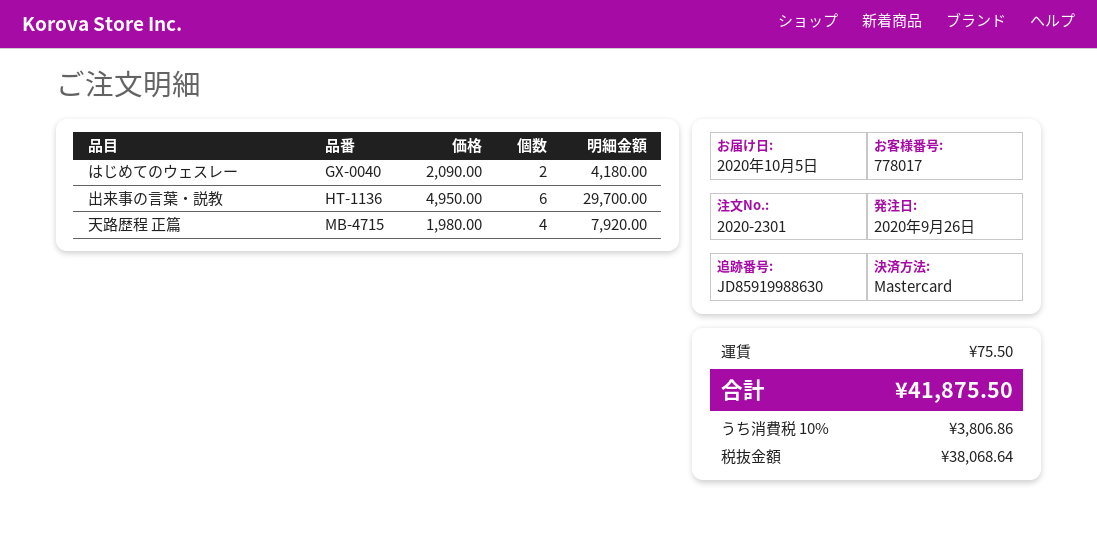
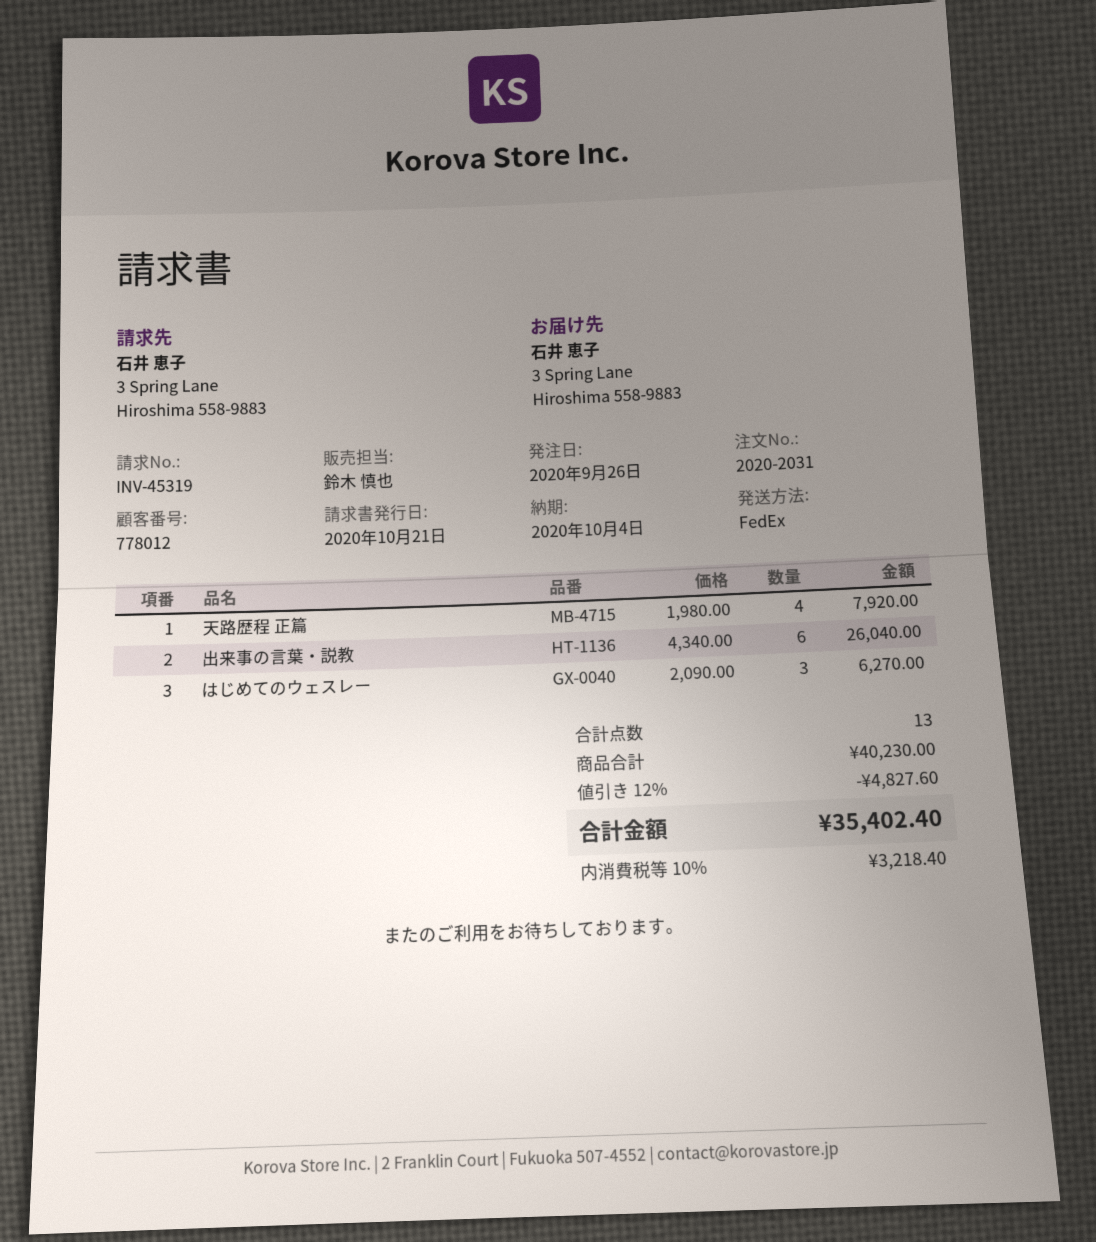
order number: 2020-2301 -> 2020-2031
delivery date: 2020-10-05 -> 2020-10-04
customer number: 778017 -> 778012
はじめてのウェスレー: 2 x 2090.00 = 4180.00 -> 3 x 2090.00 = 6270.00
出来事の言葉・説教: 6 x 4950.00 = 29700.00 -> 6 x 4340.00 = 26040.00
discount: none -> 12% = 4827.60
shipping: 75.50 -> none
tax: 10% = 3806.86 -> 10% = 3218.40
total: 41875.50 -> 35402.40

